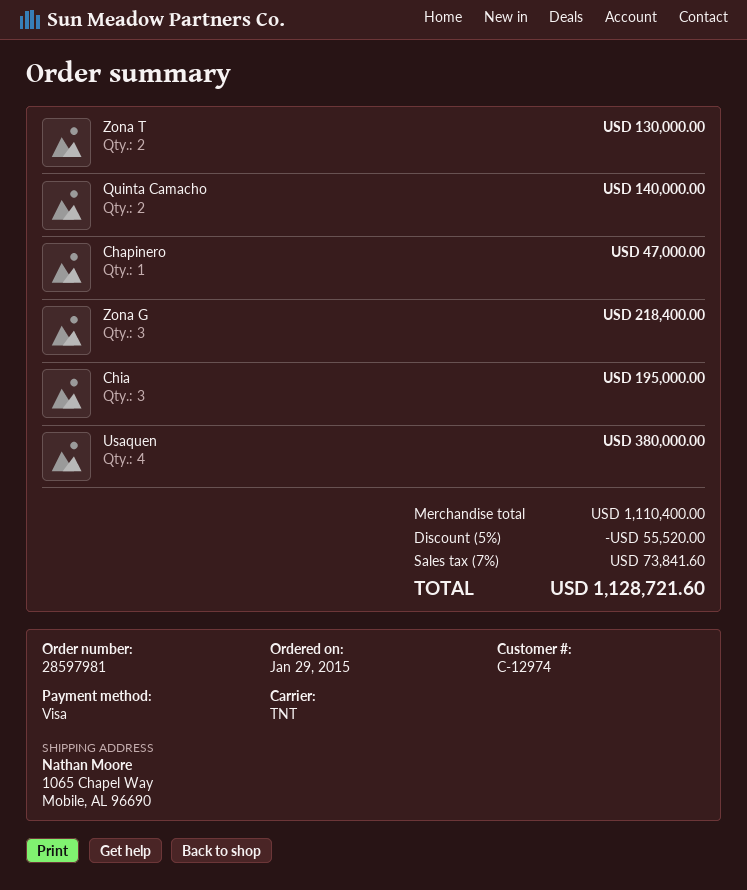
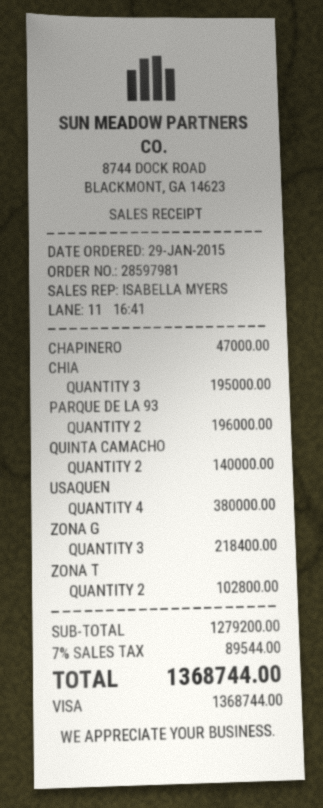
Zona T: 2 for 130000.00 -> 2 for 102800.00
PARQUE DE LA 93: none -> 2 for 196000.00
subtotal: 1110400.00 -> 1279200.00
discount: 5% = 55520.00 -> none
tax: 7% = 73841.60 -> 7% = 89544.00
total: 1128721.60 -> 1368744.00

